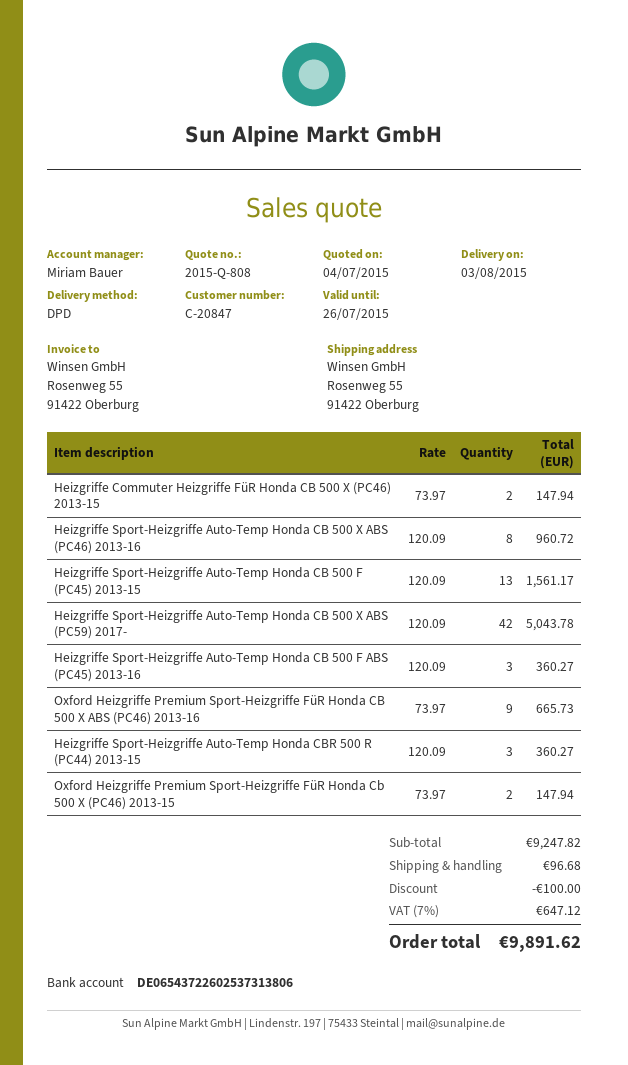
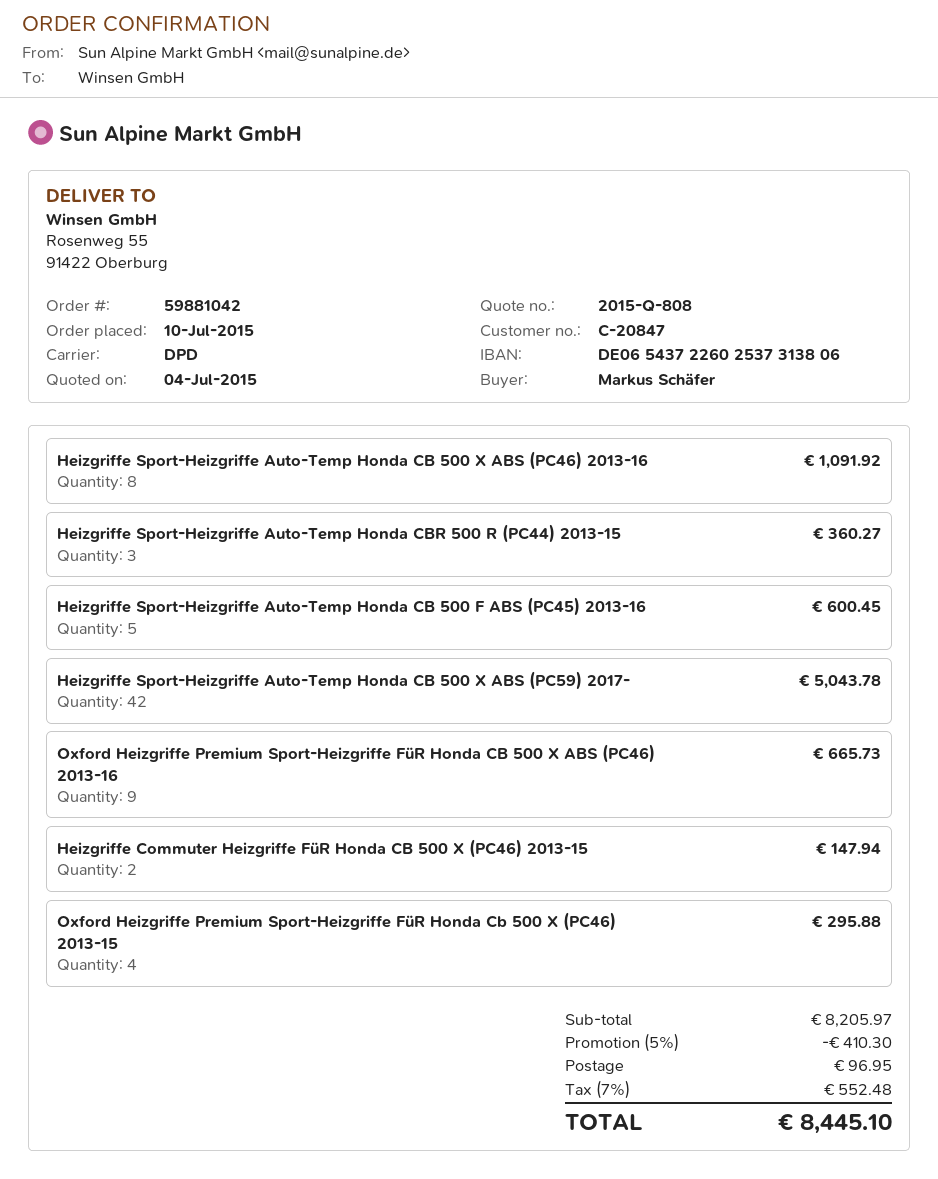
Heizgriffe Sport-Heizgriffe Auto-Temp Honda CB 500 X ABS (PC46) 2013-16: 8 for 960.72 -> 8 for 1091.92
Heizgriffe Sport-Heizgriffe Auto-Temp Honda CB 500 F (PC45) 2013-15: 13 for 1561.17 -> none
Heizgriffe Sport-Heizgriffe Auto-Temp Honda CB 500 F ABS (PC45) 2013-16: 3 for 360.27 -> 5 for 600.45
Oxford Heizgriffe Premium Sport-Heizgriffe FüR Honda Cb 500 X (PC46) 2013-15: 2 for 147.94 -> 4 for 295.88
subtotal: 9247.82 -> 8205.97
discount: 100.00 -> 410.30
shipping: 96.68 -> 96.95
tax: 7% = 647.12 -> 7% = 552.48
total: 9891.62 -> 8445.10

